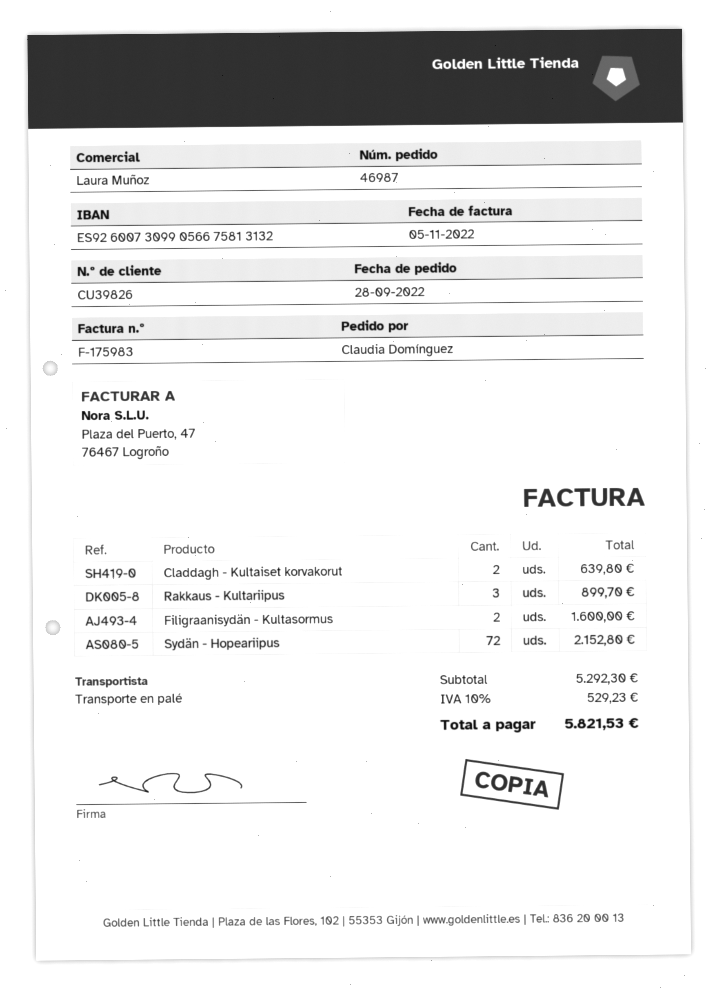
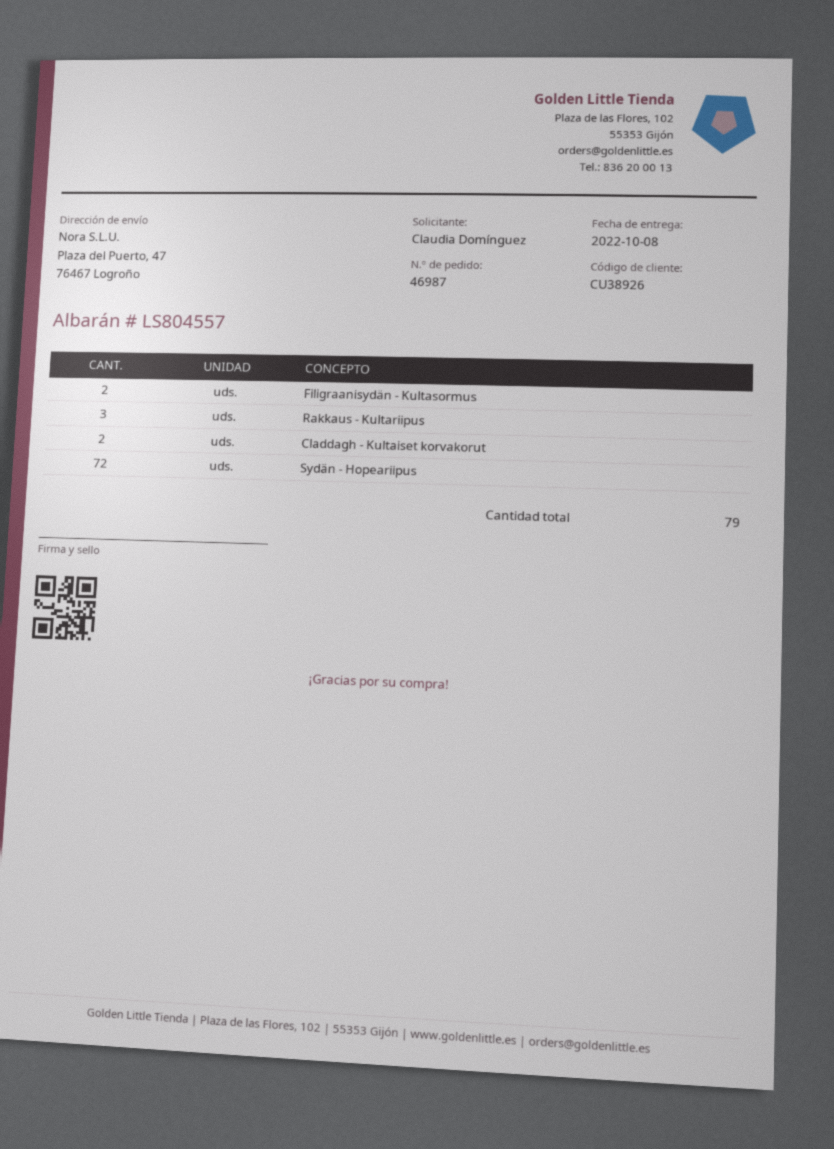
customer number: CU39826 -> CU38926

